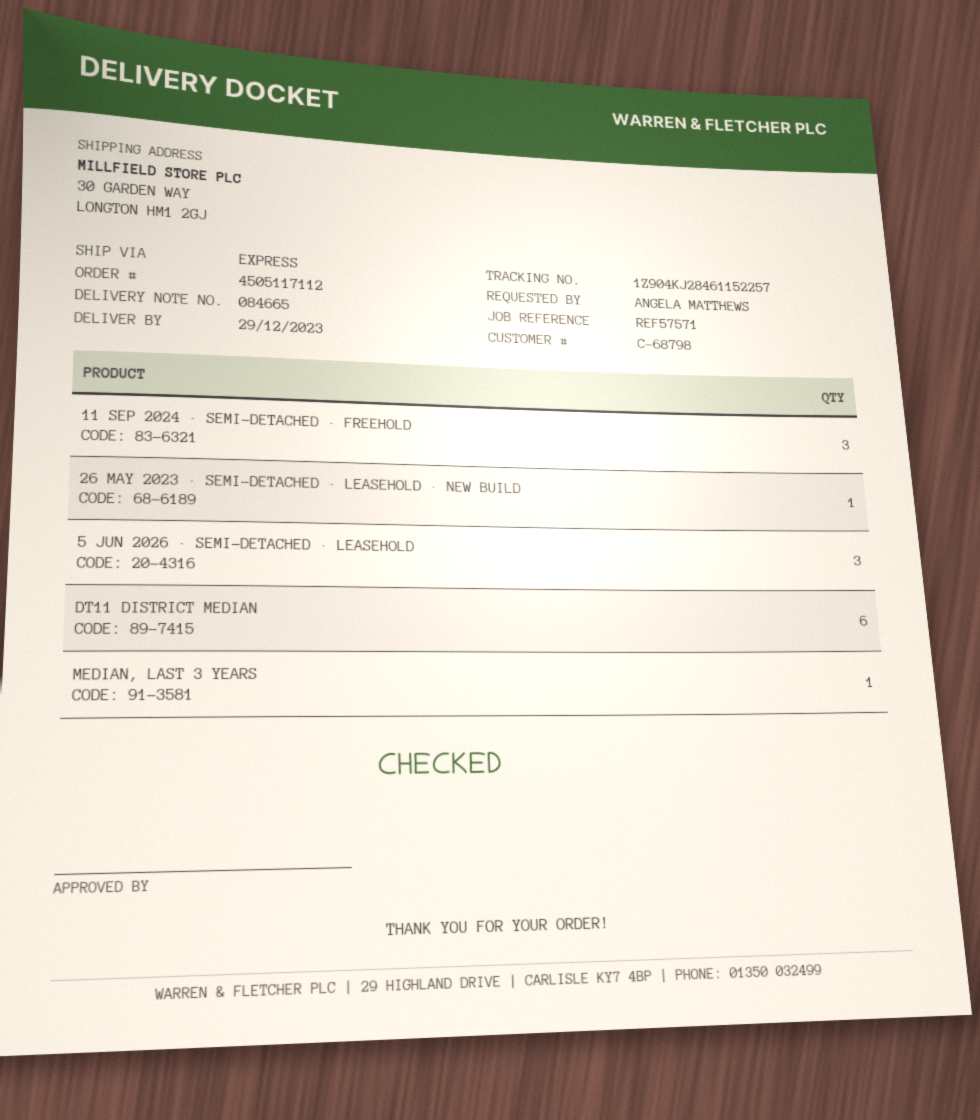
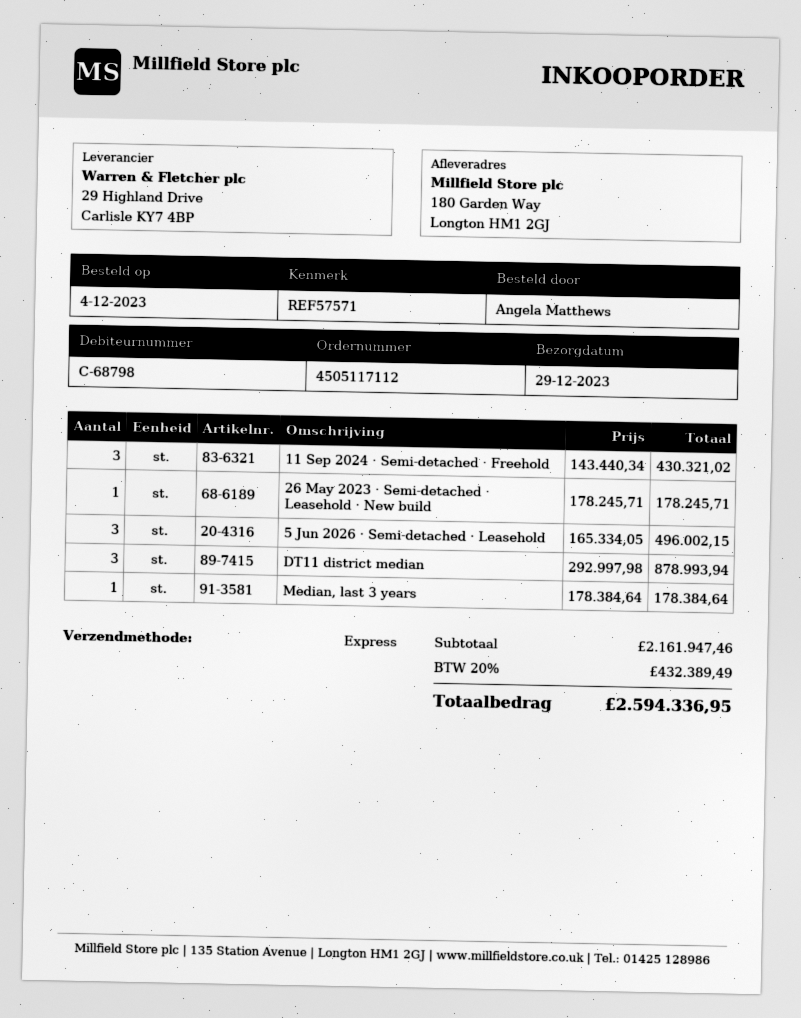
ship to: 30 GARDEN WAY, LONGTON HM1 2GJ -> 180 Garden Way, Longton HM1 2GJ
DT11 DISTRICT MEDIAN: 6 -> 3

